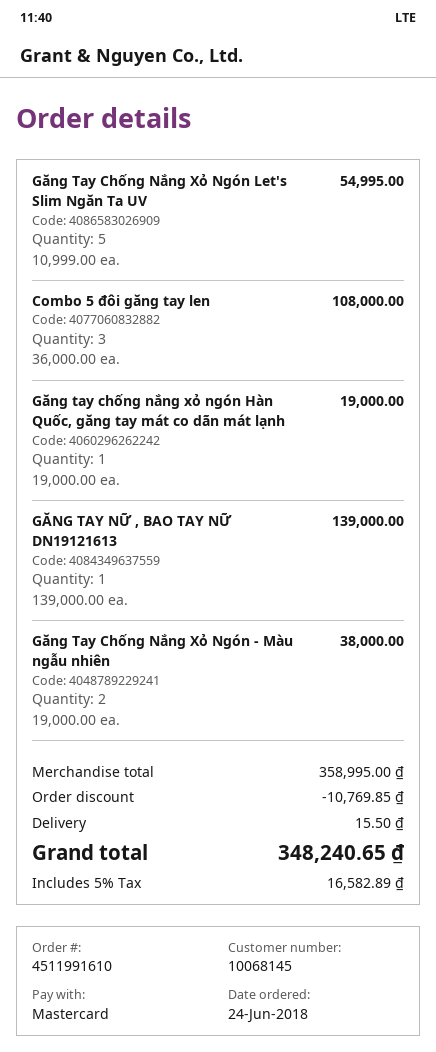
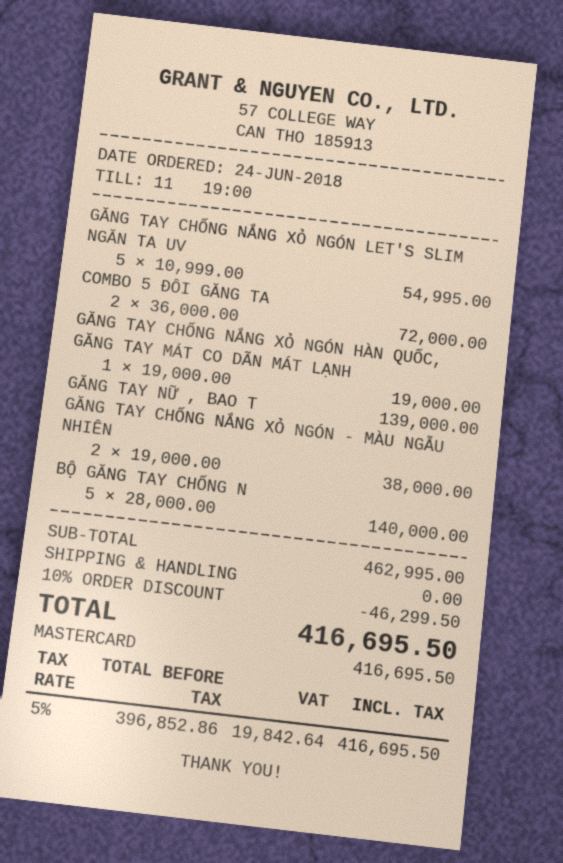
Combo 5 đôi găng tay len: 3 x 36000.00 = 108000.00 -> 2 x 36000.00 = 72000.00
BỘ GĂNG TAY CHỐNG N: none -> 5 x 28000.00 = 140000.00
subtotal: 358995.00 -> 462995.00
discount: 10769.85 -> 46299.50
shipping: 15.50 -> 0.00
tax: 5% = 16582.89 -> 5% = 19842.64
total: 348240.65 -> 416695.50

